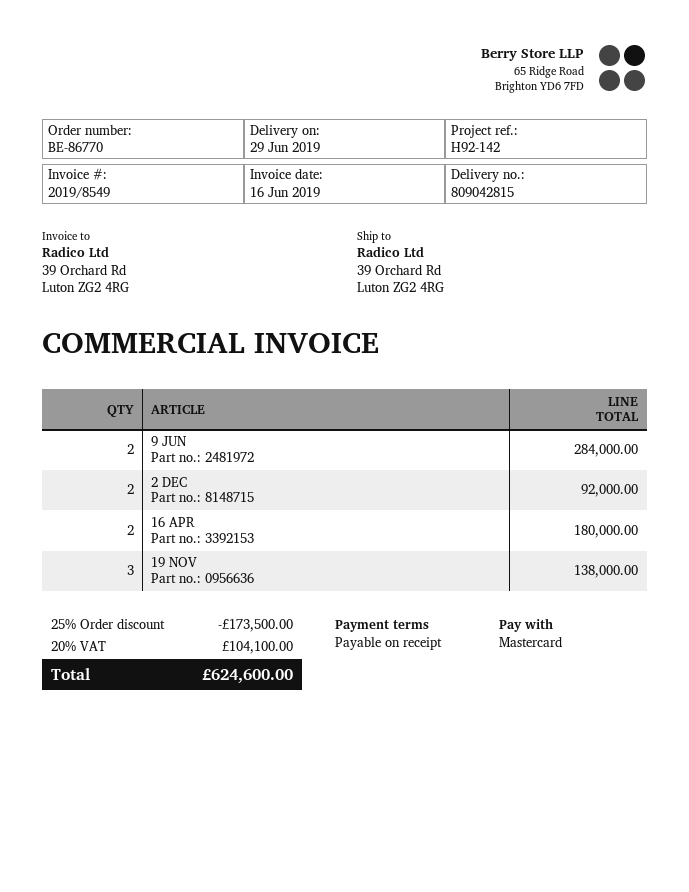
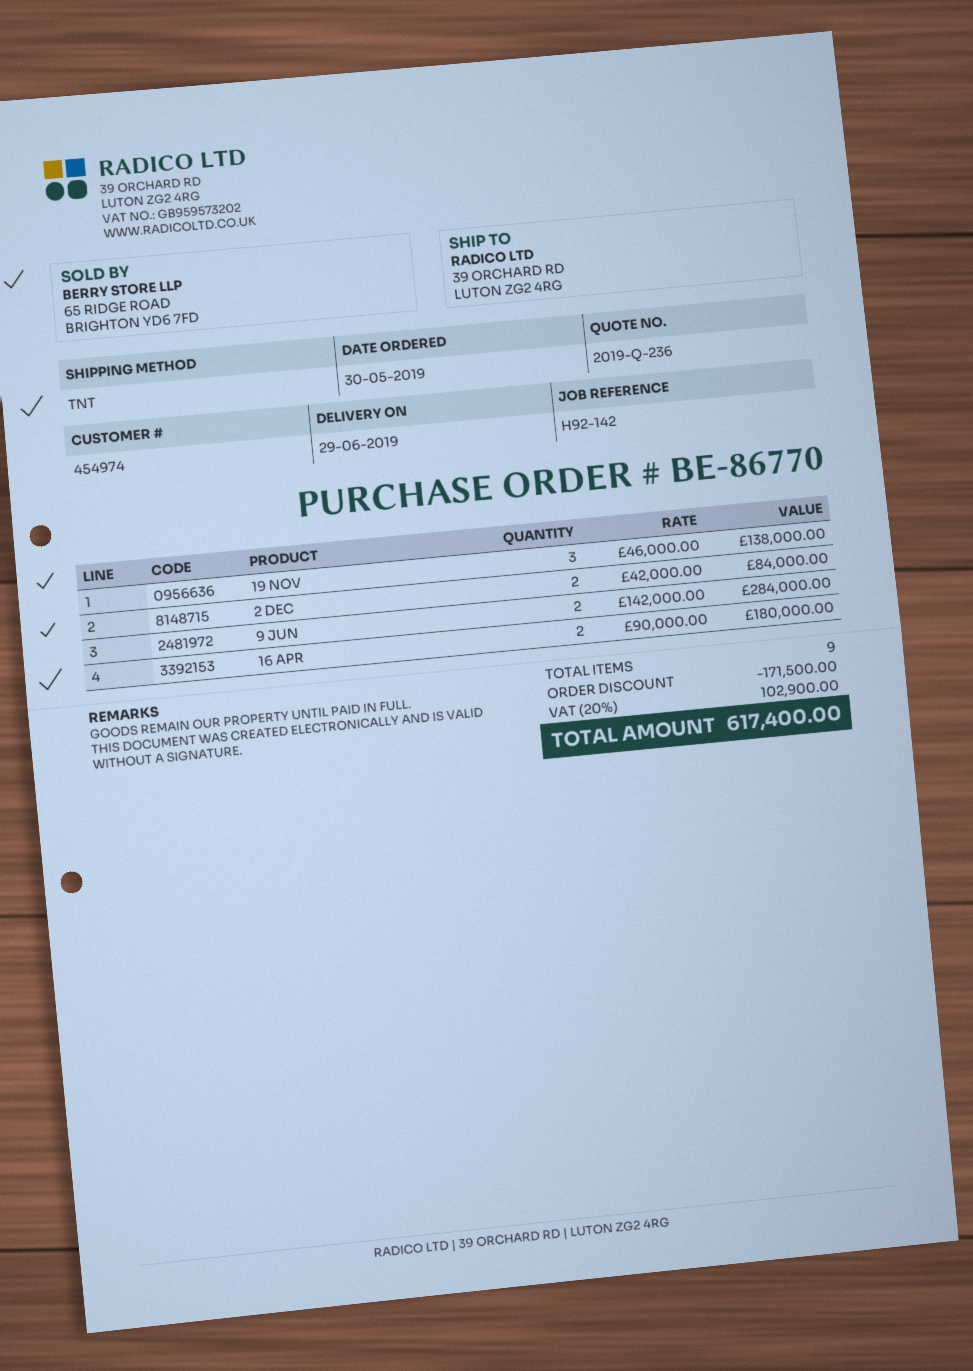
2 DEC: 2 for 92000.00 -> 2 for 84000.00
discount: 173500.00 -> 171500.00
tax: 20% = 104100.00 -> 20% = 102900.00
total: 624600.00 -> 617400.00

